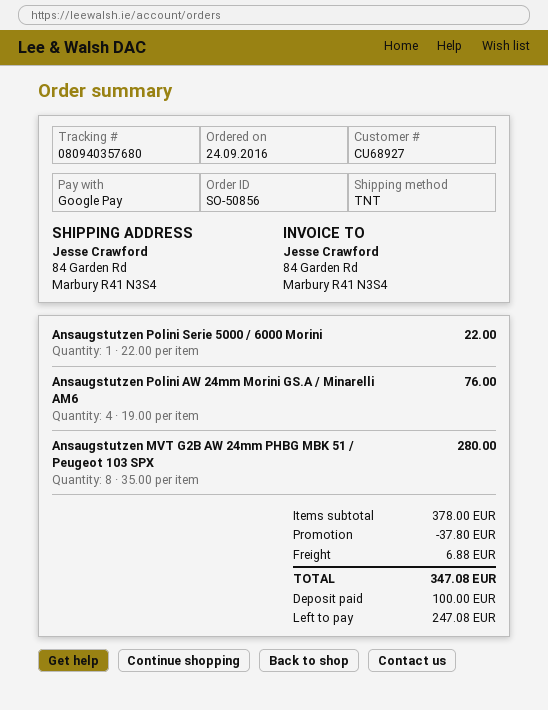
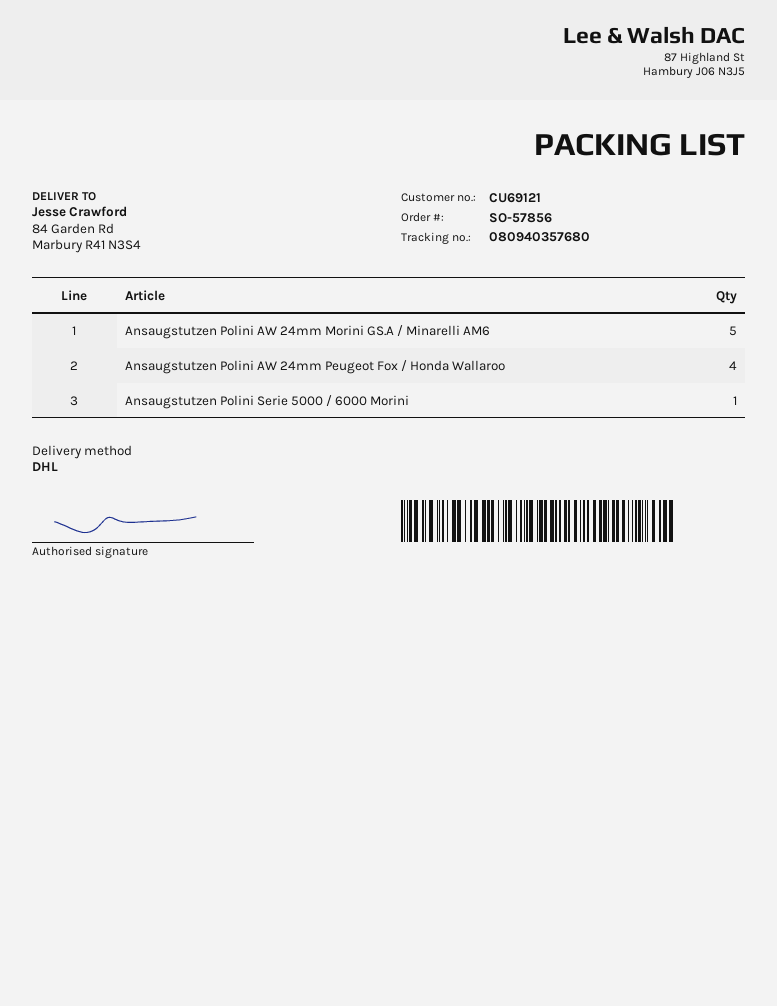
order number: SO-50856 -> SO-57856
customer number: CU68927 -> CU69121
shipping method: TNT -> DHL
Ansaugstutzen Polini AW 24mm Morini GS.A / Minarelli AM6: 4 -> 5
Ansaugstutzen MVT G2B AW 24mm PHBG MBK 51 / Peugeot 103 SPX: 8 -> none
Ansaugstutzen Polini AW 24mm Peugeot Fox / Honda Wallaroo: none -> 4

